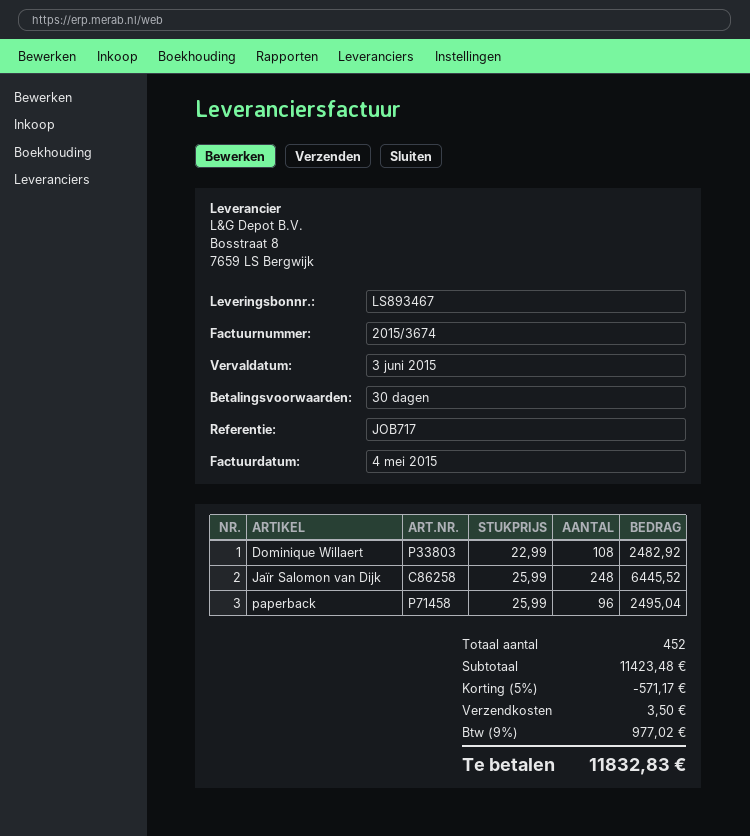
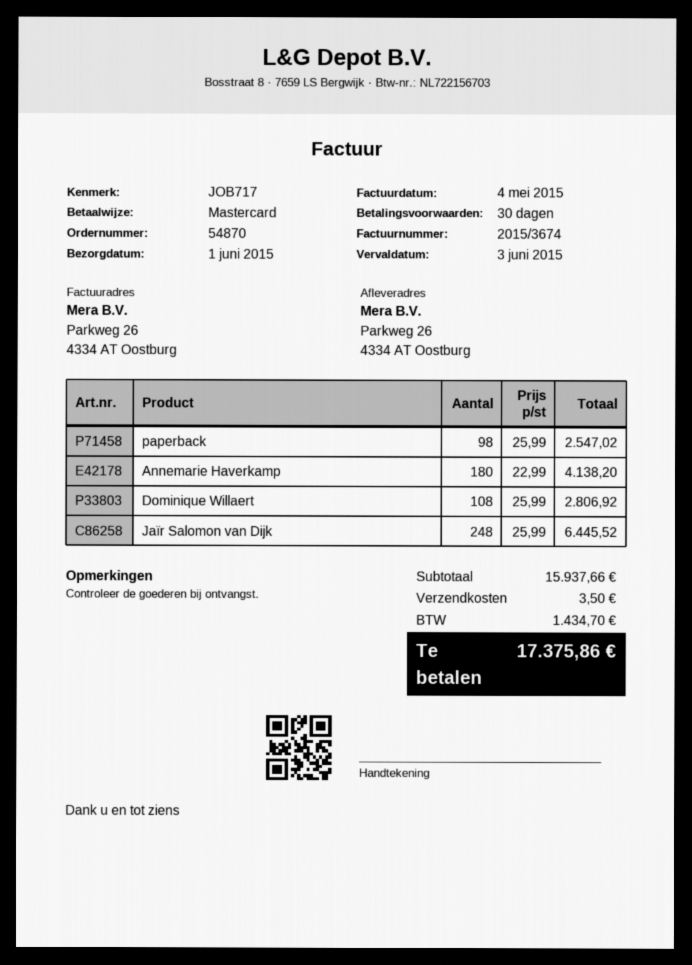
Dominique Willaert: 108 x 22.99 = 2482.92 -> 108 x 25.99 = 2806.92
paperback: 96 x 25.99 = 2495.04 -> 98 x 25.99 = 2547.02
Annemarie Haverkamp: none -> 180 x 22.99 = 4138.20
subtotal: 11423.48 -> 15937.66
discount: 5% = 571.17 -> none
tax: 977.02 -> 1434.70
total: 11832.83 -> 17375.86

